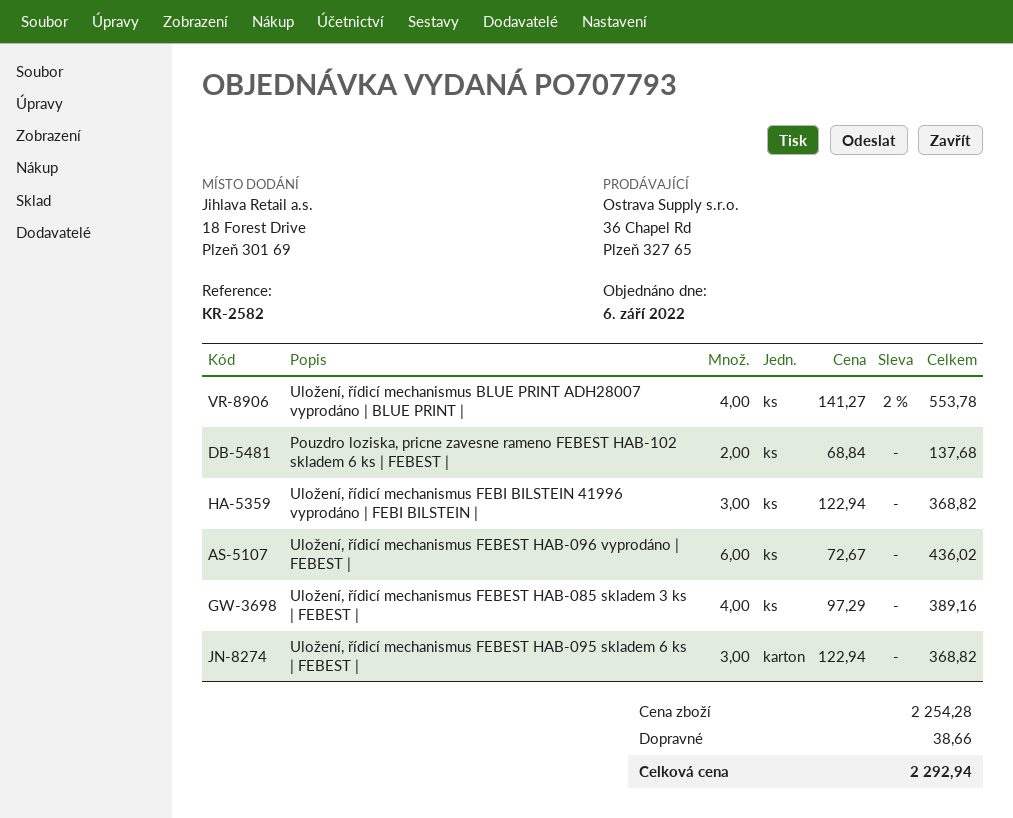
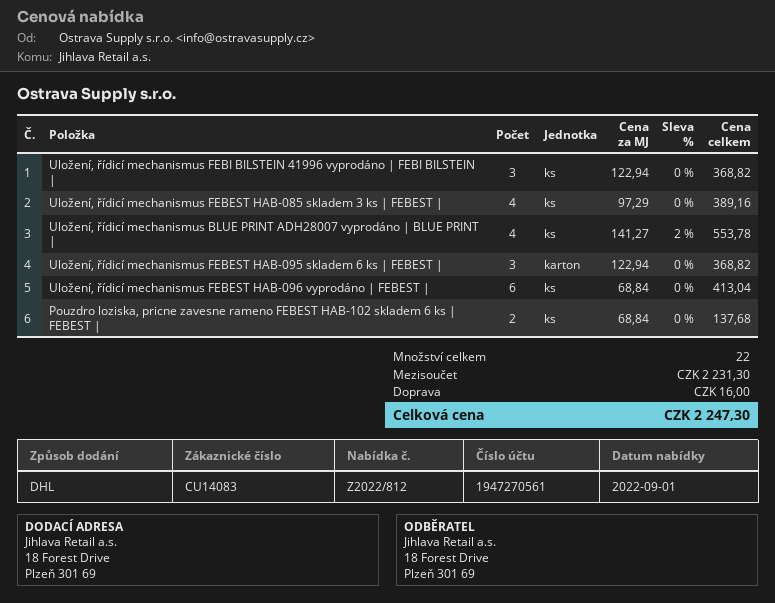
Uložení, řídicí mechanismus FEBEST HAB-096 vyprodáno | FEBEST |: 6 x 72.67 = 436.02 -> 6 x 68.84 = 413.04
subtotal: 2254.28 -> 2231.30
shipping: 38.66 -> 16.00
total: 2292.94 -> 2247.30

